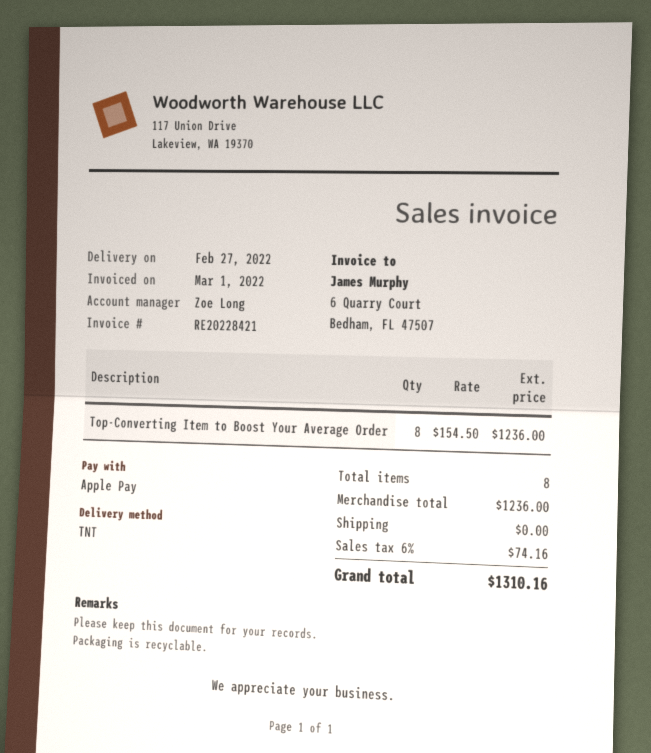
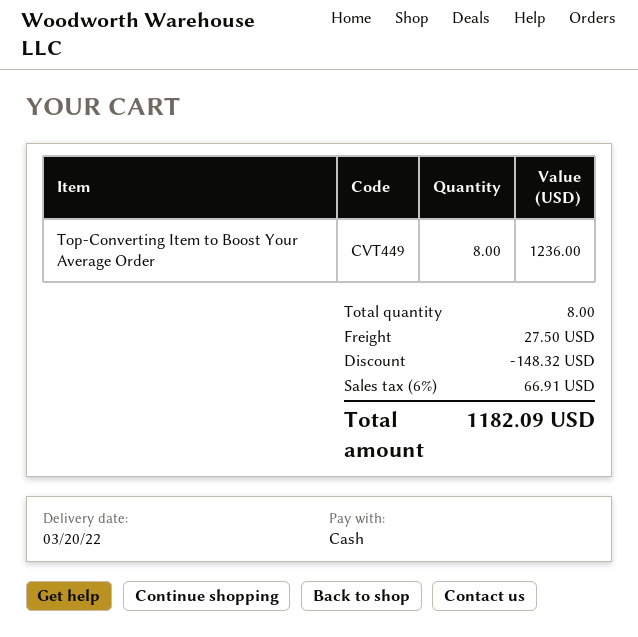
delivery date: 2022-02-27 -> 2022-03-20
payment method: Apple Pay -> cash
discount: none -> 148.32
shipping: 0.00 -> 27.50
tax: 6% = 74.16 -> 6% = 66.91
total: 1310.16 -> 1182.09

